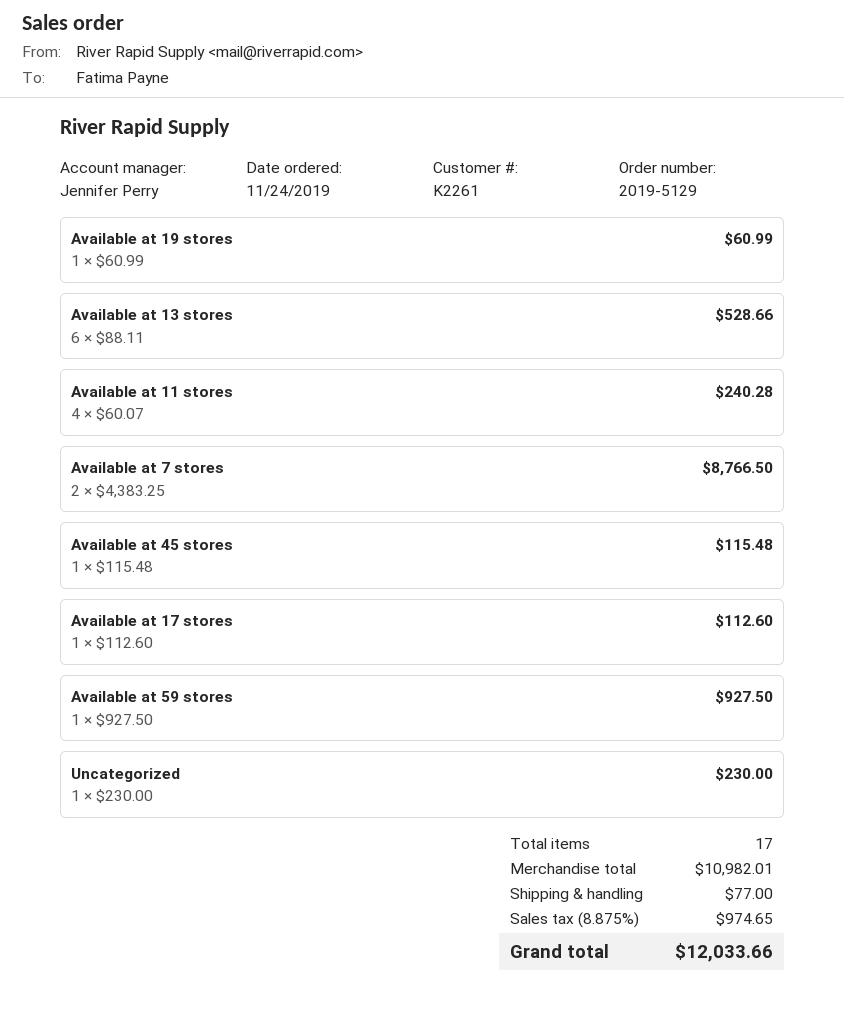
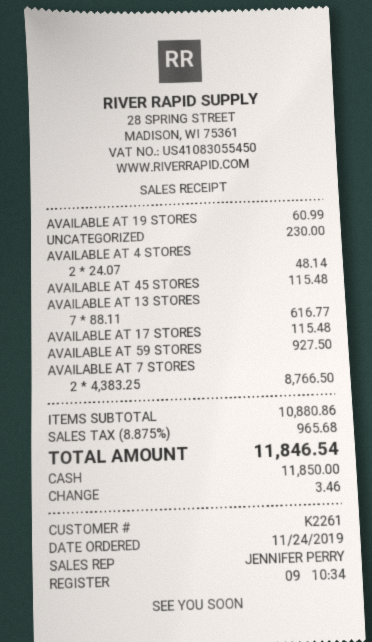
Available at 13 stores: 6 x 88.11 = 528.66 -> 7 x 88.11 = 616.77
Available at 11 stores: 4 x 60.07 = 240.28 -> none
Available at 17 stores: 1 x 112.60 = 112.60 -> 1 x 115.48 = 115.48
AVAILABLE AT 4 STORES: none -> 2 x 24.07 = 48.14
subtotal: 10982.01 -> 10880.86
shipping: 77.00 -> none
tax: 8.875% = 974.65 -> 8.875% = 965.68
total: 12033.66 -> 11846.54

